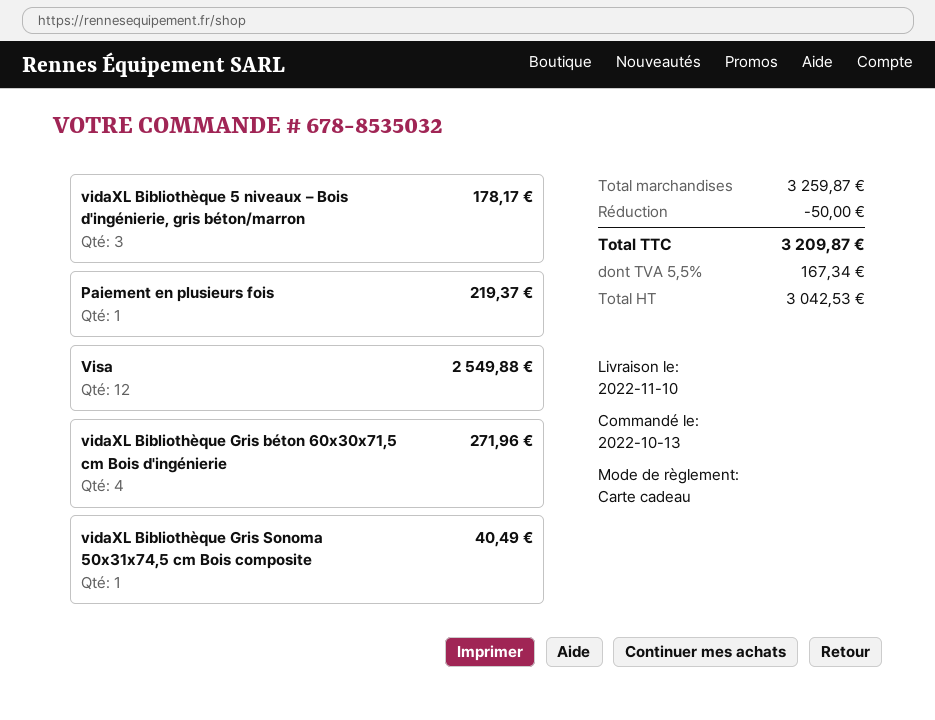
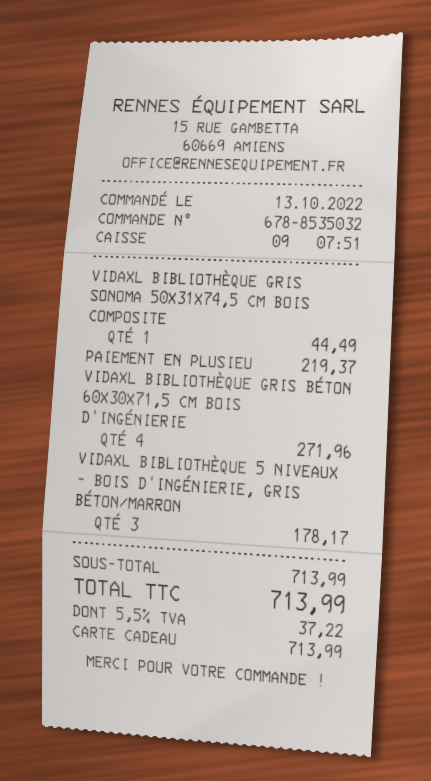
Visa: 12 for 2549.88 -> none
vidaXL Bibliothèque Gris Sonoma 50x31x74,5 cm Bois composite: 1 for 40.49 -> 1 for 44.49
subtotal: 3259.87 -> 713.99
discount: 50.00 -> none
tax: 5.5% = 167.34 -> 5.5% = 37.22
total: 3209.87 -> 713.99

